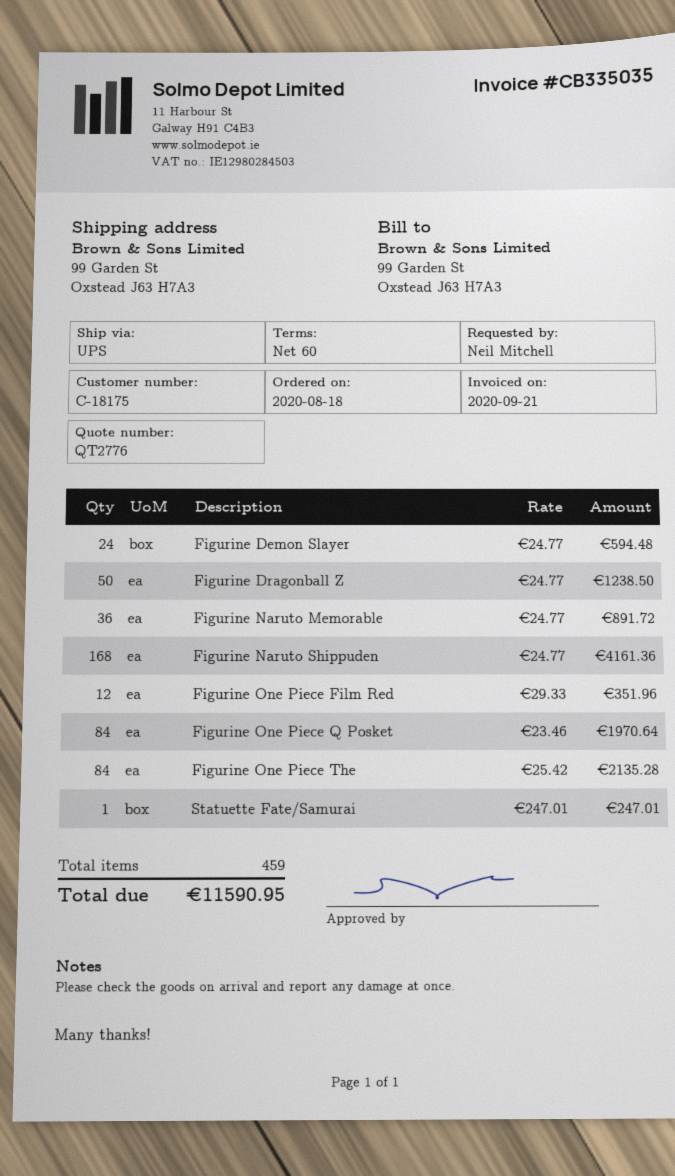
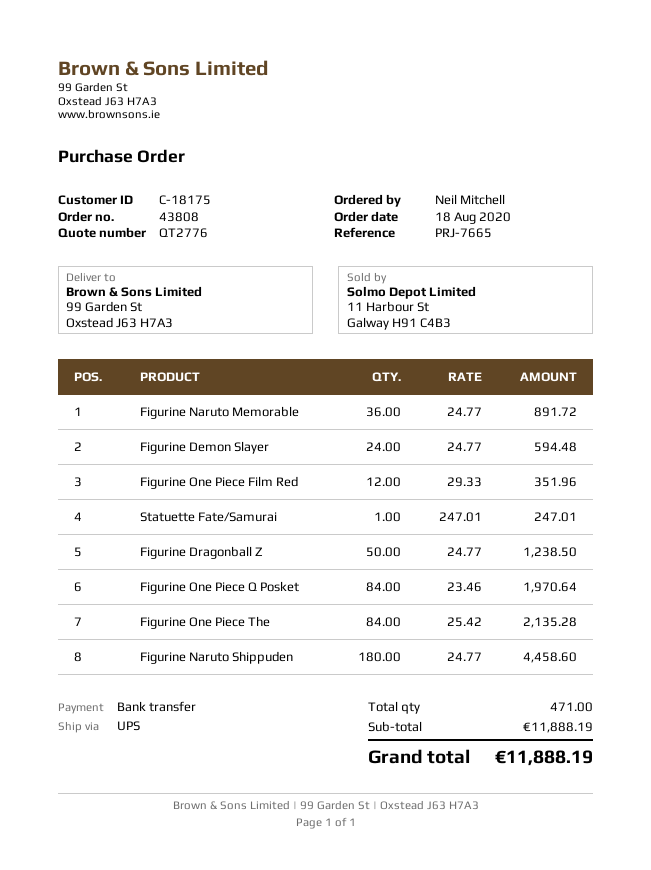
Figurine Naruto Shippuden: 168 x 24.77 = 4161.36 -> 180 x 24.77 = 4458.60
total quantity: 459 -> 471
total: 11590.95 -> 11888.19

